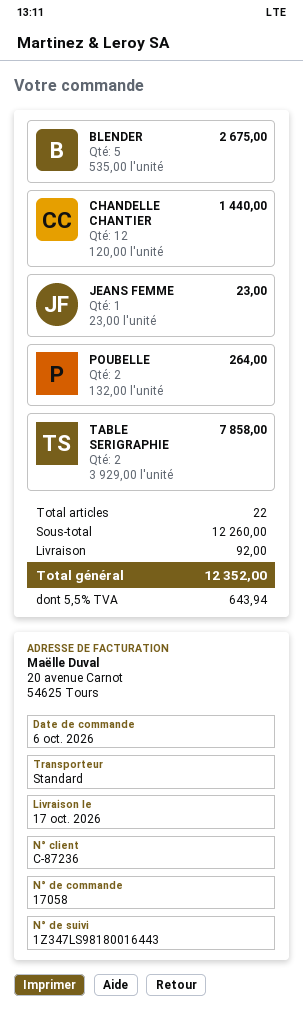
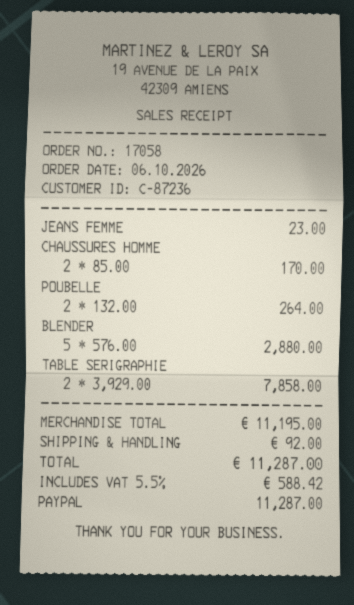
BLENDER: 5 x 535.00 = 2675.00 -> 5 x 576.00 = 2880.00
CHANDELLE CHANTIER: 12 x 120.00 = 1440.00 -> none
CHAUSSURES HOMME: none -> 2 x 85.00 = 170.00
subtotal: 12260.00 -> 11195.00
tax: 5.5% = 643.94 -> 5.5% = 588.42
total: 12352.00 -> 11287.00

